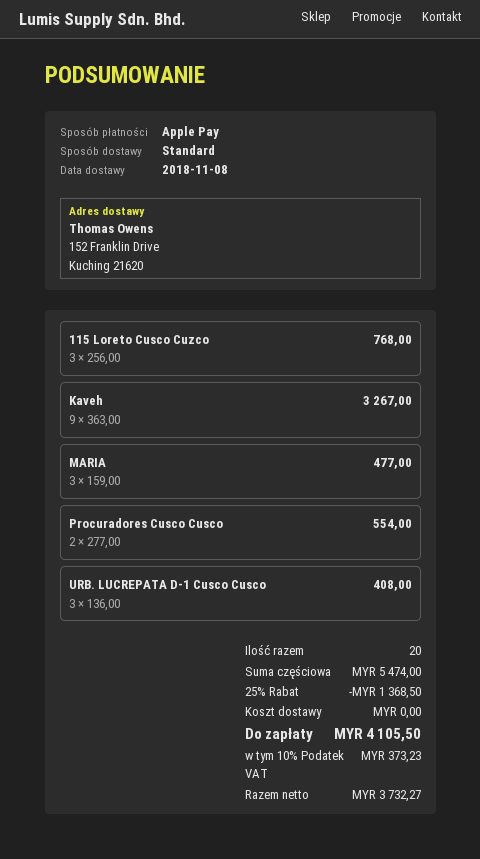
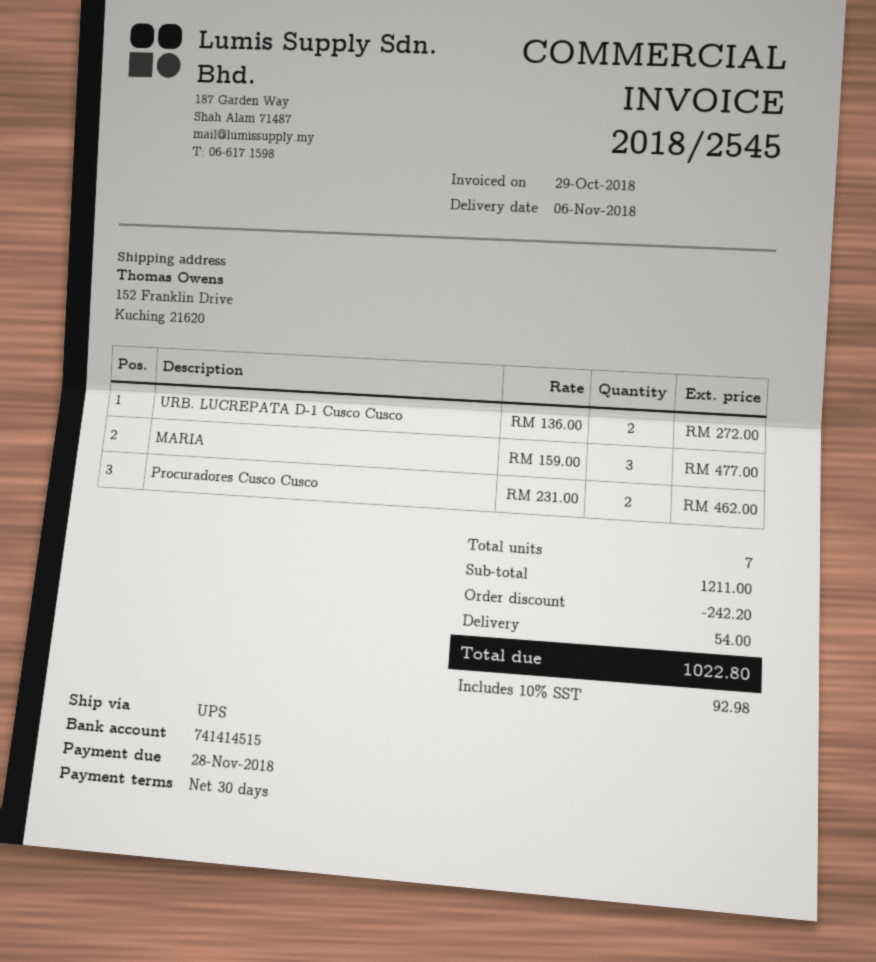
delivery date: 2018-11-08 -> 2018-11-06
shipping method: standard -> UPS
115 Loreto Cusco Cuzco: 3 x 256.00 = 768.00 -> none
Kaveh: 9 x 363.00 = 3267.00 -> none
Procuradores Cusco Cusco: 2 x 277.00 = 554.00 -> 2 x 231.00 = 462.00
URB. LUCREPATA D-1 Cusco Cusco: 3 x 136.00 = 408.00 -> 2 x 136.00 = 272.00
total quantity: 20 -> 7
subtotal: 5474.00 -> 1211.00
discount: 1368.50 -> 242.20
shipping: 0.00 -> 54.00
tax: 10% = 373.23 -> 10% = 92.98
total: 4105.50 -> 1022.80

